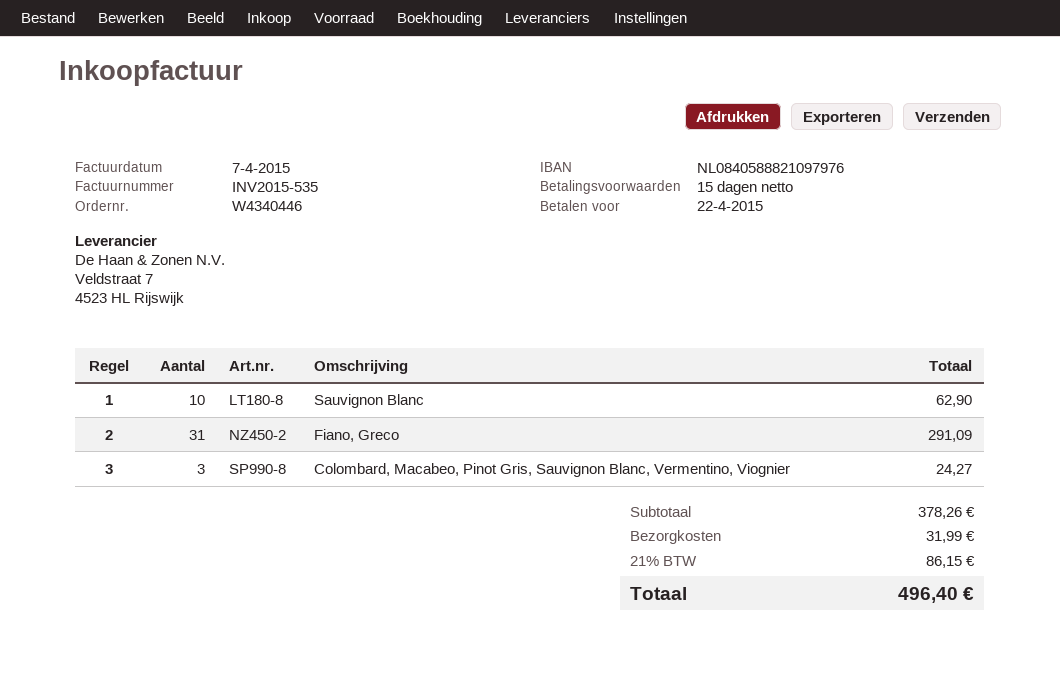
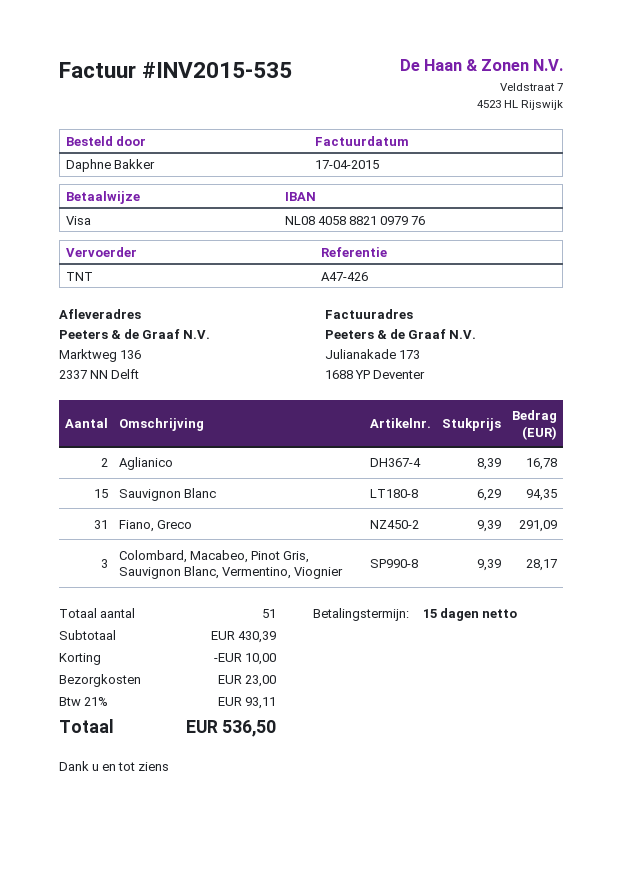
invoice date: 2015-04-07 -> 2015-04-17
Sauvignon Blanc: 10 for 62.90 -> 15 for 94.35
Colombard, Macabeo, Pinot Gris, Sauvignon Blanc, Vermentino, Viognier: 3 for 24.27 -> 3 for 28.17
Aglianico: none -> 2 for 16.78
subtotal: 378.26 -> 430.39
discount: none -> 10.00
shipping: 31.99 -> 23.00
tax: 21% = 86.15 -> 21% = 93.11
total: 496.40 -> 536.50

